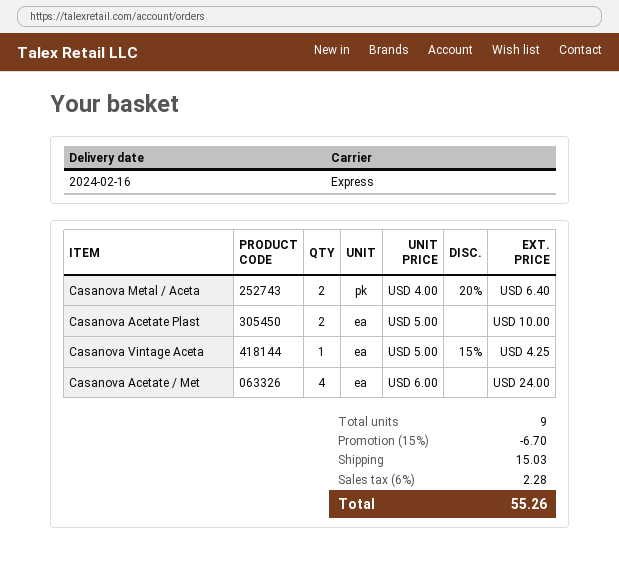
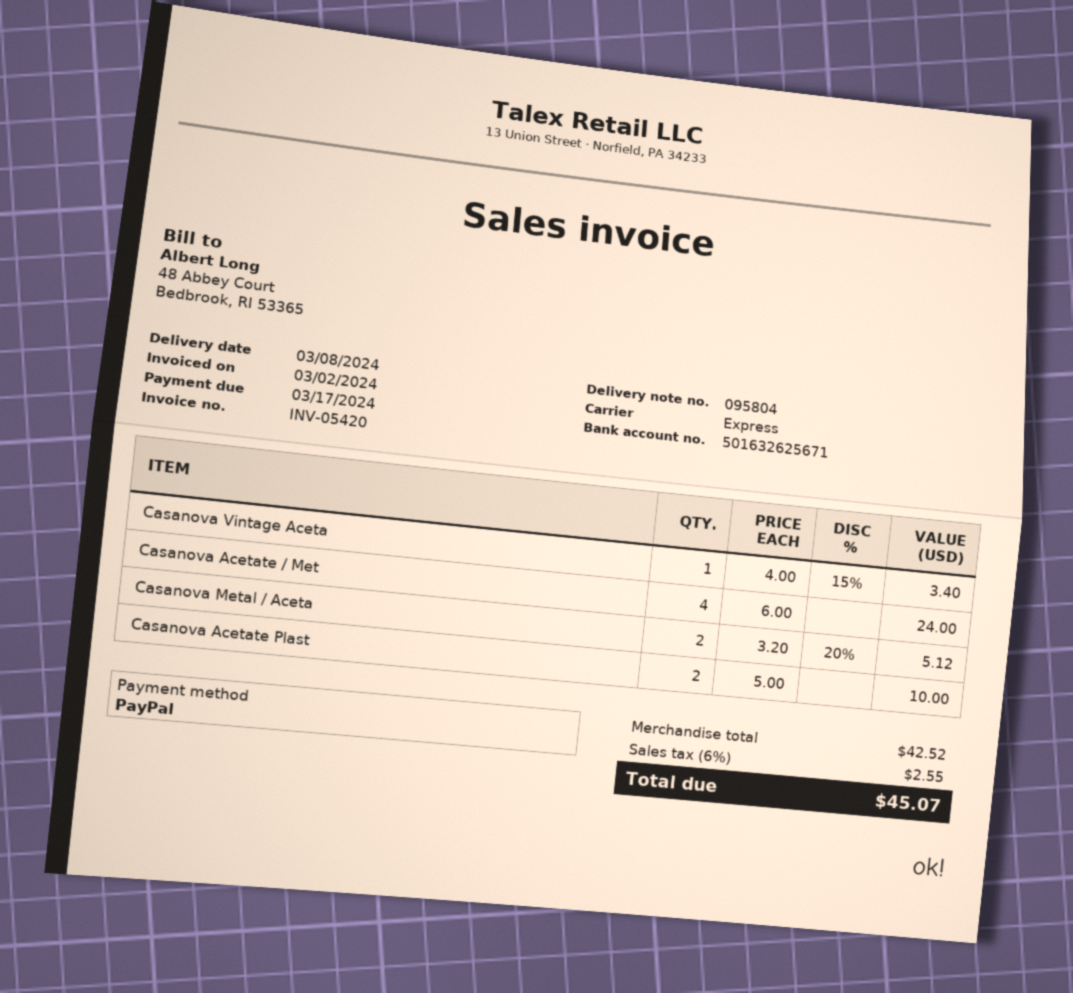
delivery date: 2024-02-16 -> 2024-03-08
Casanova Metal / Aceta: 2 x 4.00 - 20% = 6.40 -> 2 x 3.20 - 20% = 5.12
Casanova Vintage Aceta: 1 x 5.00 - 15% = 4.25 -> 1 x 4.00 - 15% = 3.40
discount: 15% = 6.70 -> none
shipping: 15.03 -> none
tax: 6% = 2.28 -> 6% = 2.55
total: 55.26 -> 45.07

